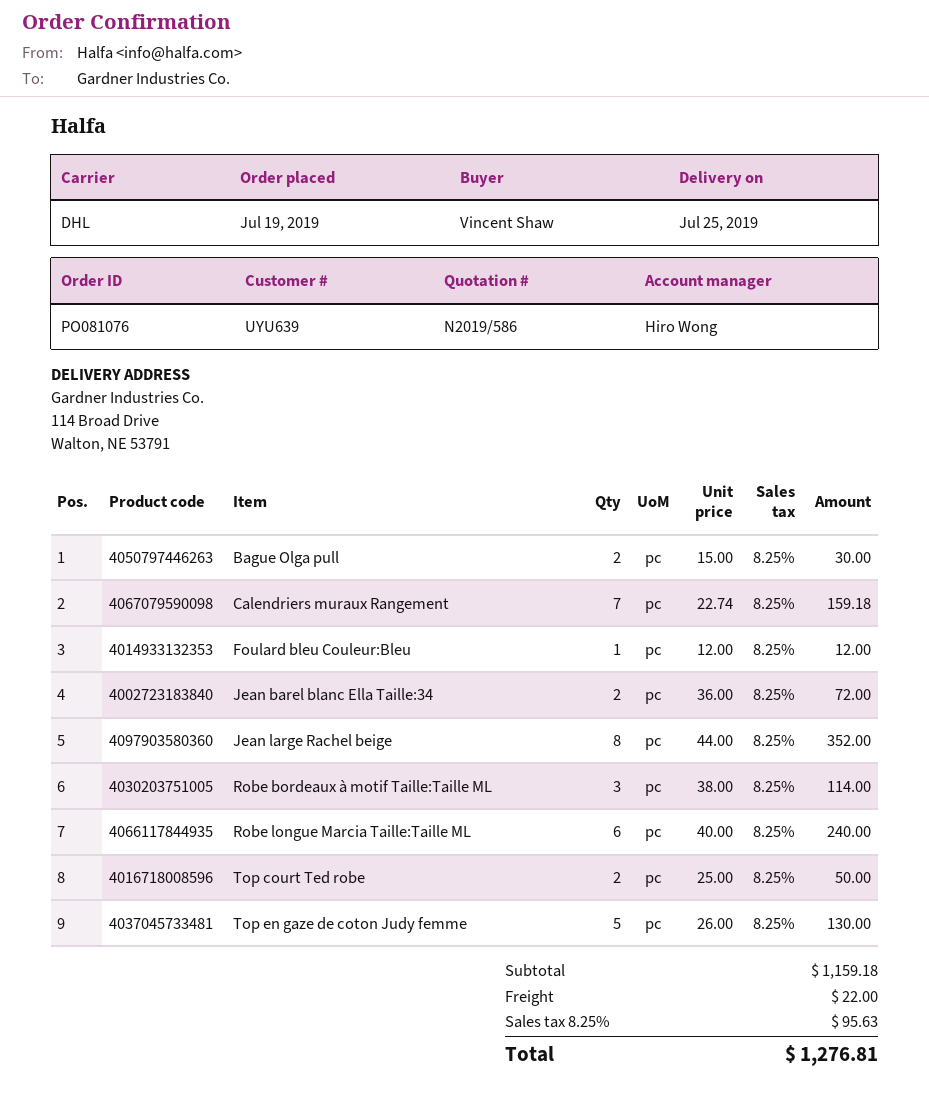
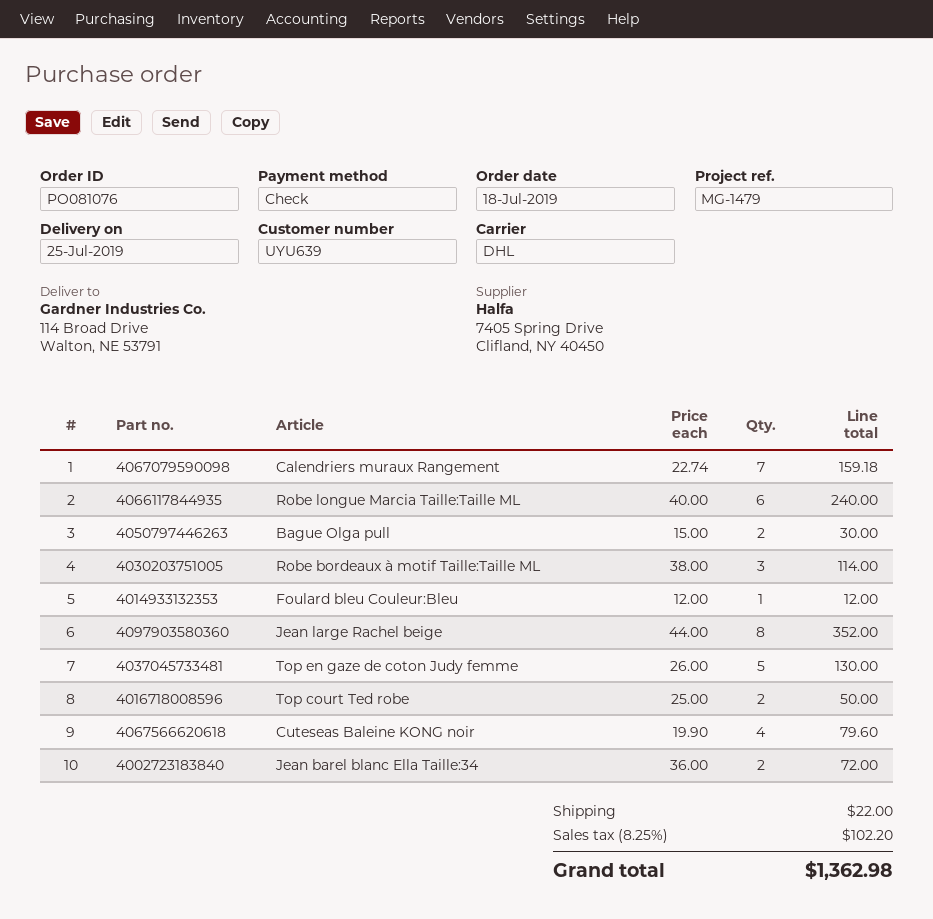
order date: 2019-07-19 -> 2019-07-18
Cuteseas Baleine KONG noir: none -> 4 x 19.90 = 79.60
tax: 8.25% = 95.63 -> 8.25% = 102.20
total: 1276.81 -> 1362.98

